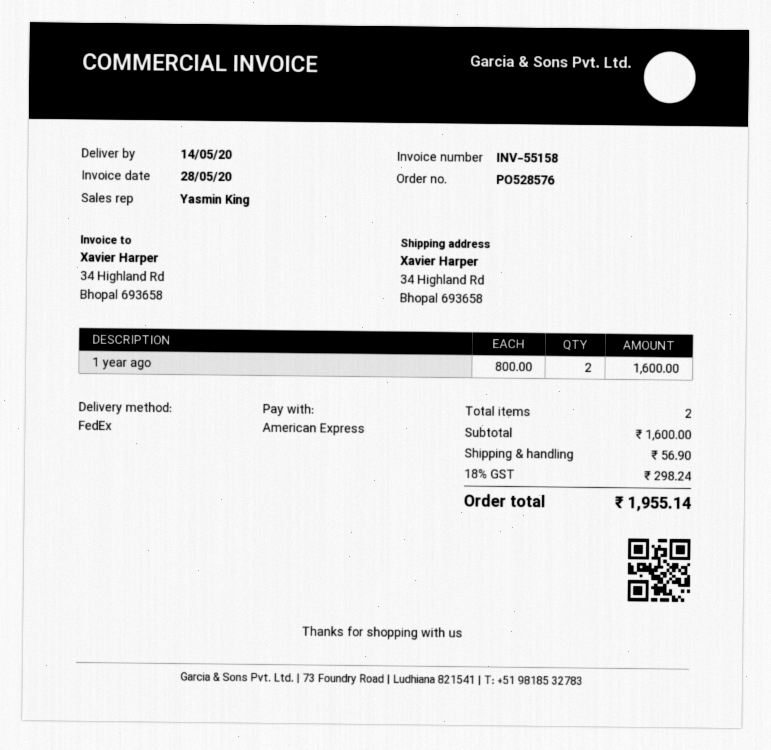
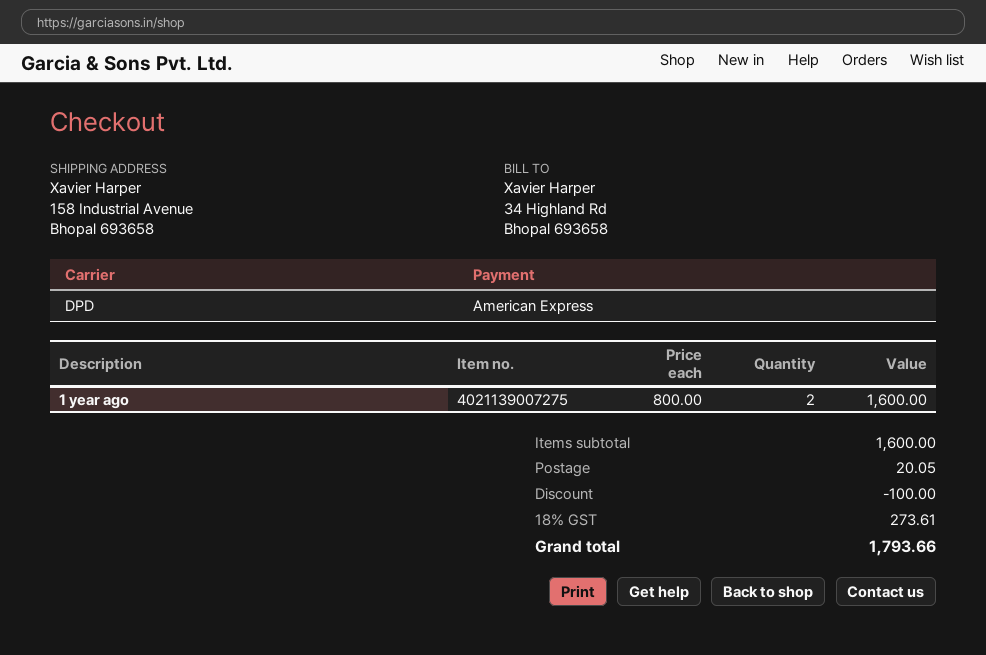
shipping method: FedEx -> DPD
ship to: 34 Highland Rd, Bhopal 693658 -> 158 Industrial Avenue, Bhopal 693658
discount: none -> 100.00
shipping: 56.90 -> 20.05
tax: 18% = 298.24 -> 18% = 273.61
total: 1955.14 -> 1793.66

